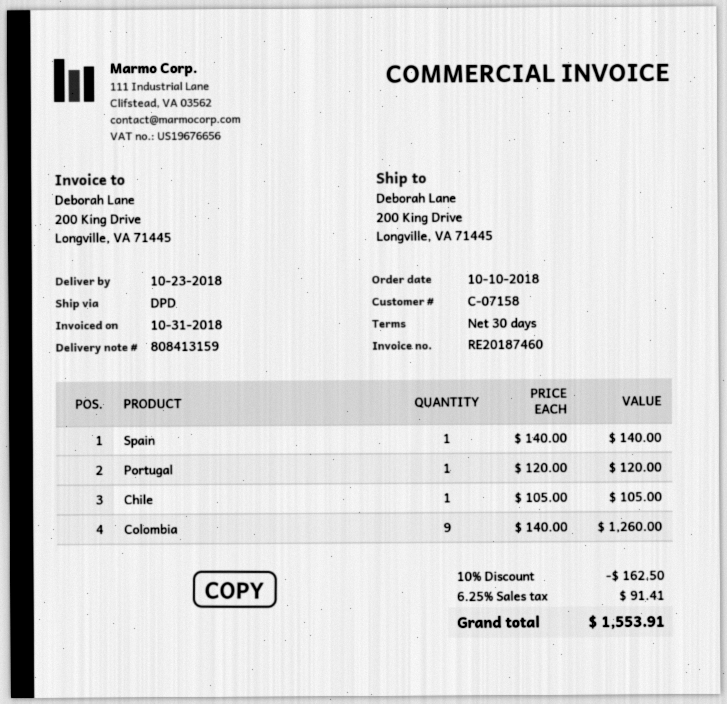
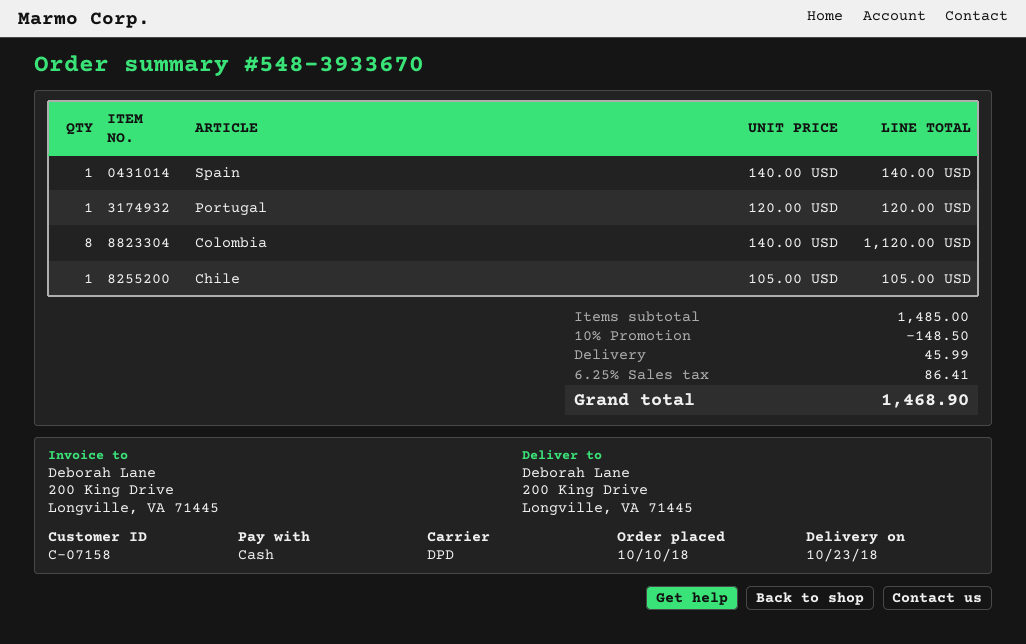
Colombia: 9 x 140.00 = 1260.00 -> 8 x 140.00 = 1120.00
discount: 10% = 162.50 -> 10% = 148.50
shipping: none -> 45.99
tax: 6.25% = 91.41 -> 6.25% = 86.41
total: 1553.91 -> 1468.90

